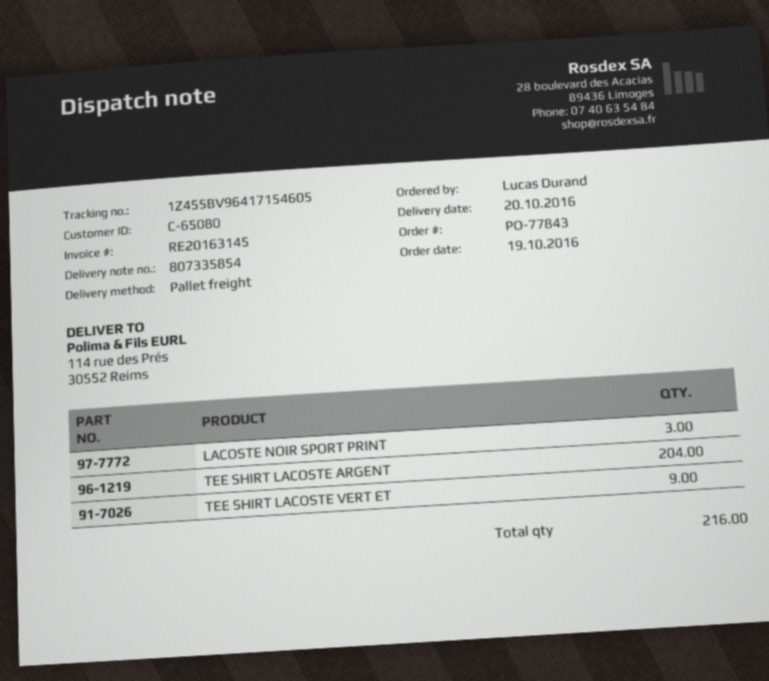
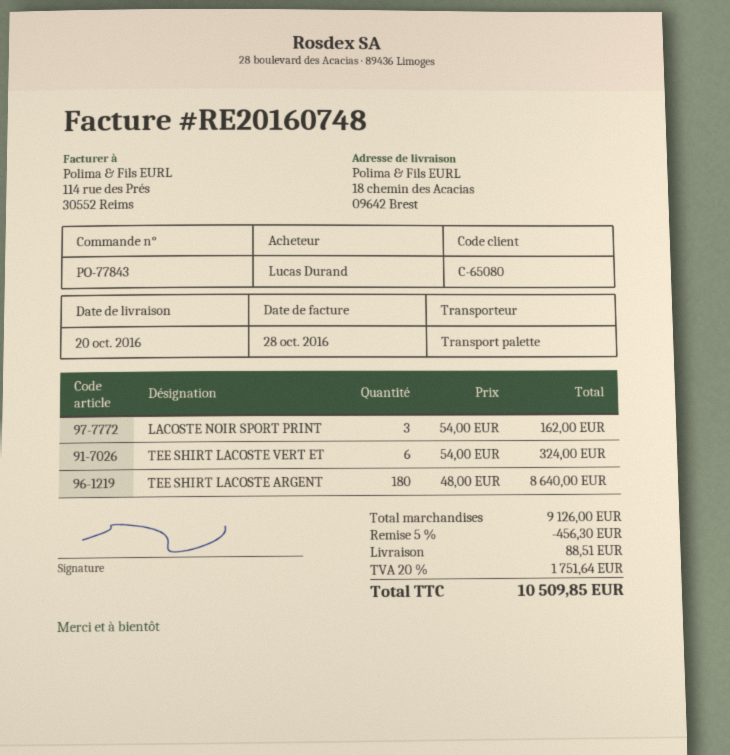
invoice number: RE20163145 -> RE20160748
ship to: 114 rue des Prés, 30552 Reims -> 18 chemin des Acacias, 09642 Brest
TEE SHIRT LACOSTE ARGENT: 204 -> 180
TEE SHIRT LACOSTE VERT ET: 9 -> 6

